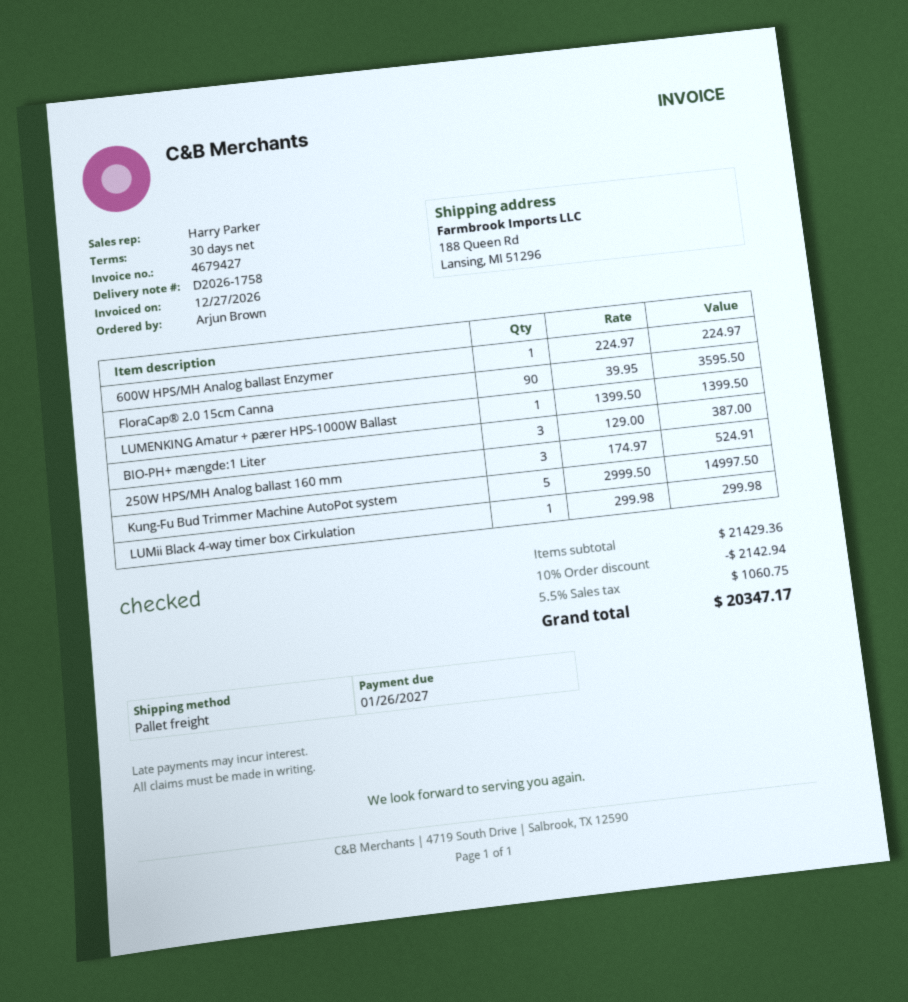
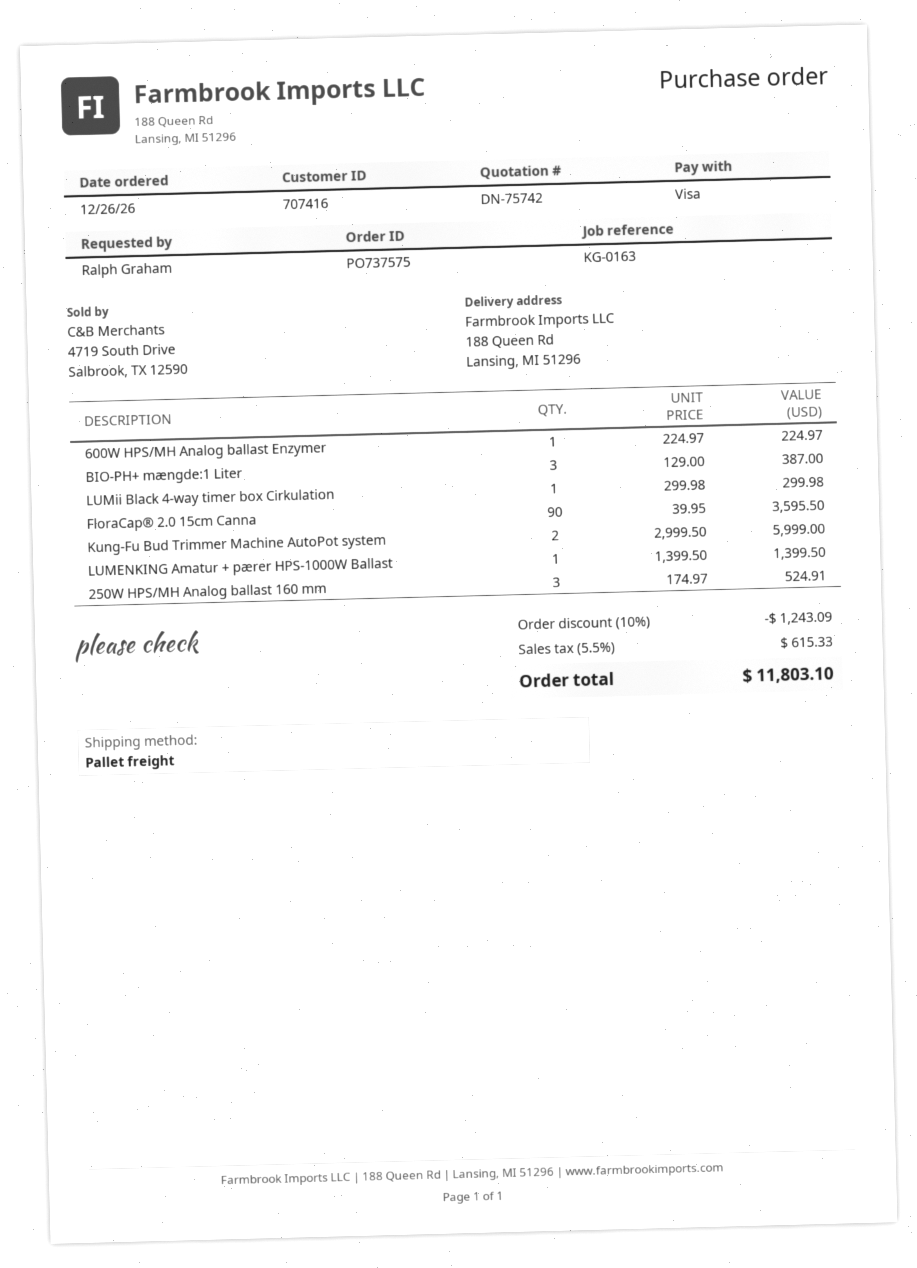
ordered by: Arjun Brown -> Ralph Graham
Kung-Fu Bud Trimmer Machine AutoPot system: 5 x 2999.50 = 14997.50 -> 2 x 2999.50 = 5999.00
discount: 10% = 2142.94 -> 10% = 1243.09
tax: 5.5% = 1060.75 -> 5.5% = 615.33
total: 20347.17 -> 11803.10

